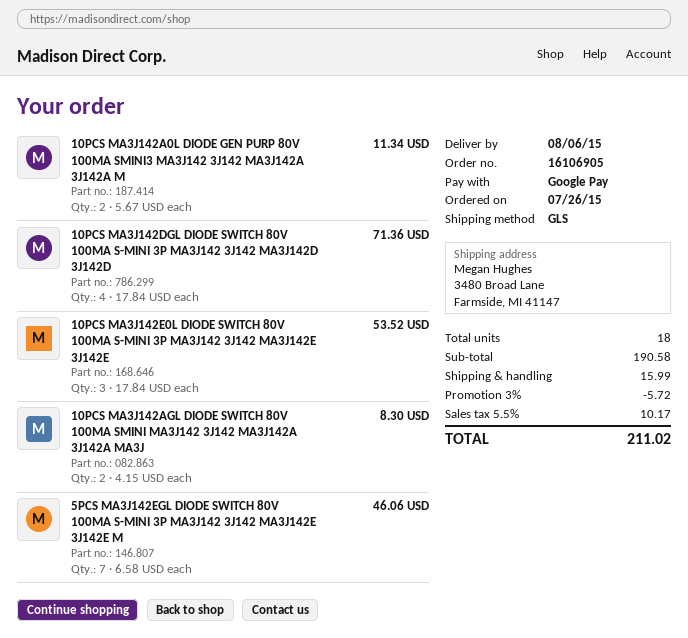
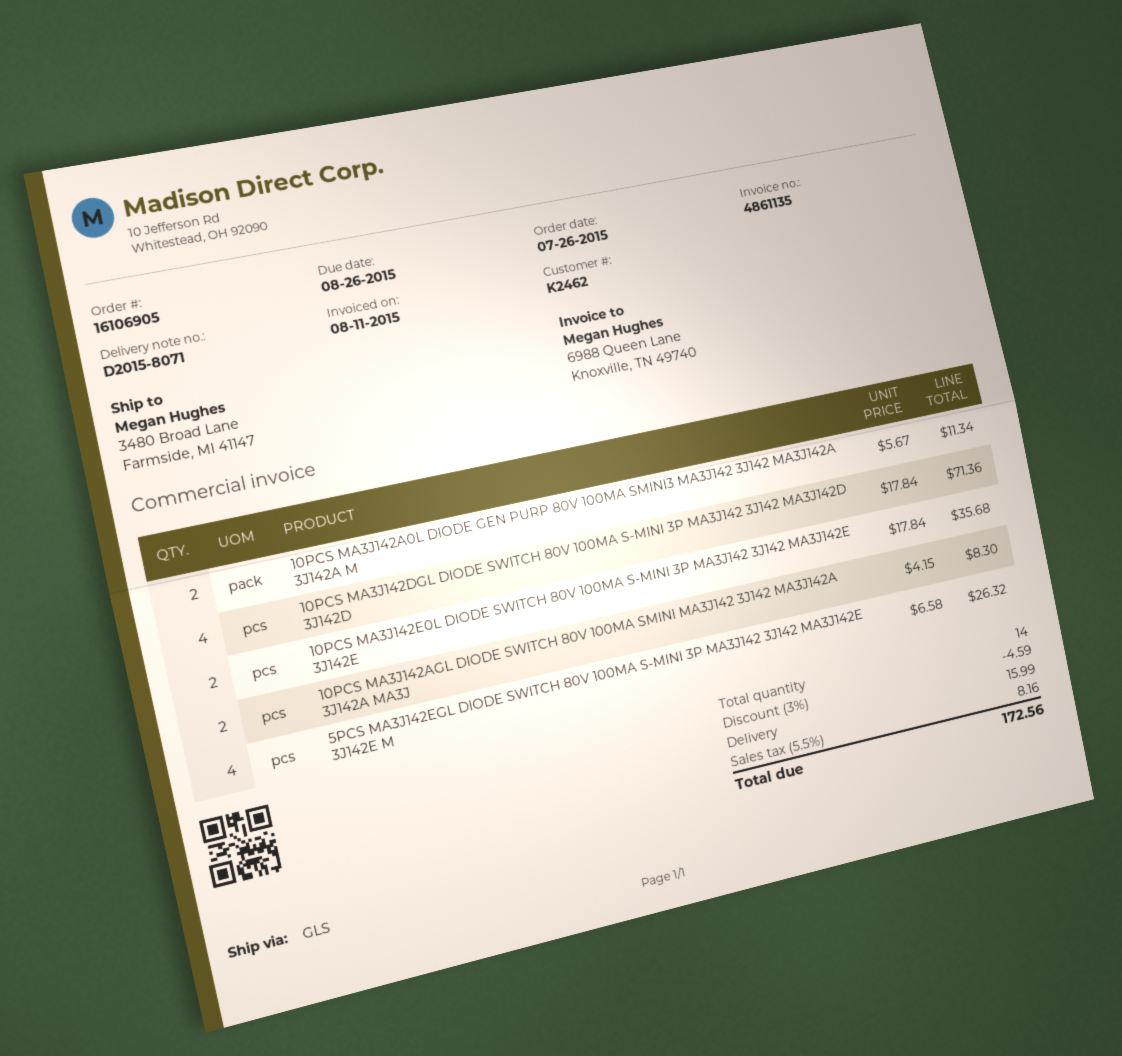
10PCS MA3J142E0L DIODE SWITCH 80V 100MA S-MINI 3P MA3J142 3J142 MA3J142E 3J142E: 3 x 17.84 = 53.52 -> 2 x 17.84 = 35.68
5PCS MA3J142EGL DIODE SWITCH 80V 100MA S-MINI 3P MA3J142 3J142 MA3J142E 3J142E M: 7 x 6.58 = 46.06 -> 4 x 6.58 = 26.32
total quantity: 18 -> 14
discount: 3% = 5.72 -> 3% = 4.59
tax: 5.5% = 10.17 -> 5.5% = 8.16
total: 211.02 -> 172.56

